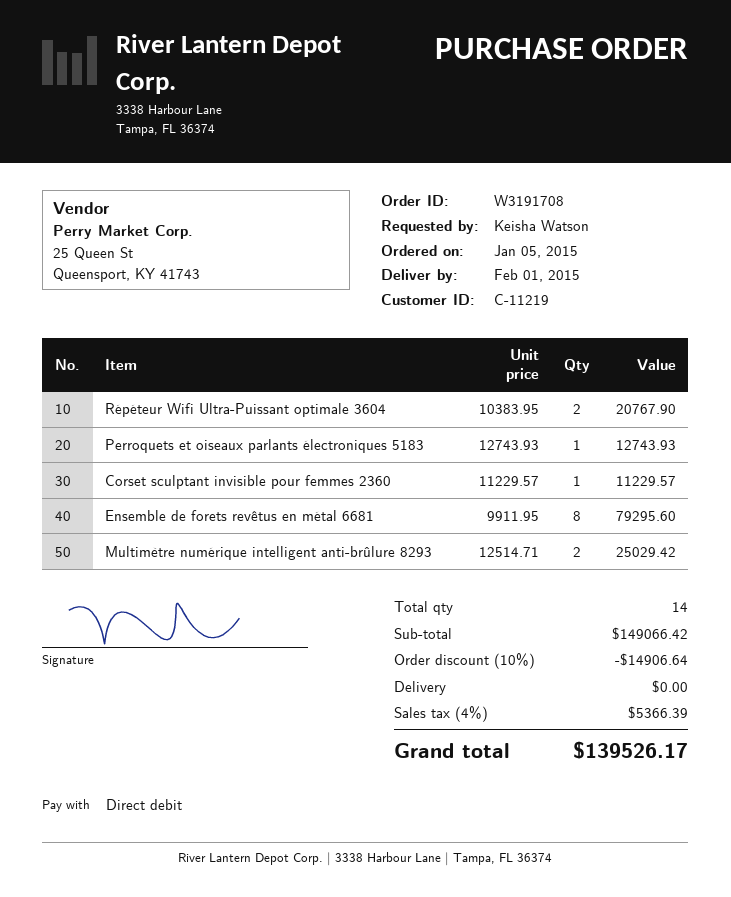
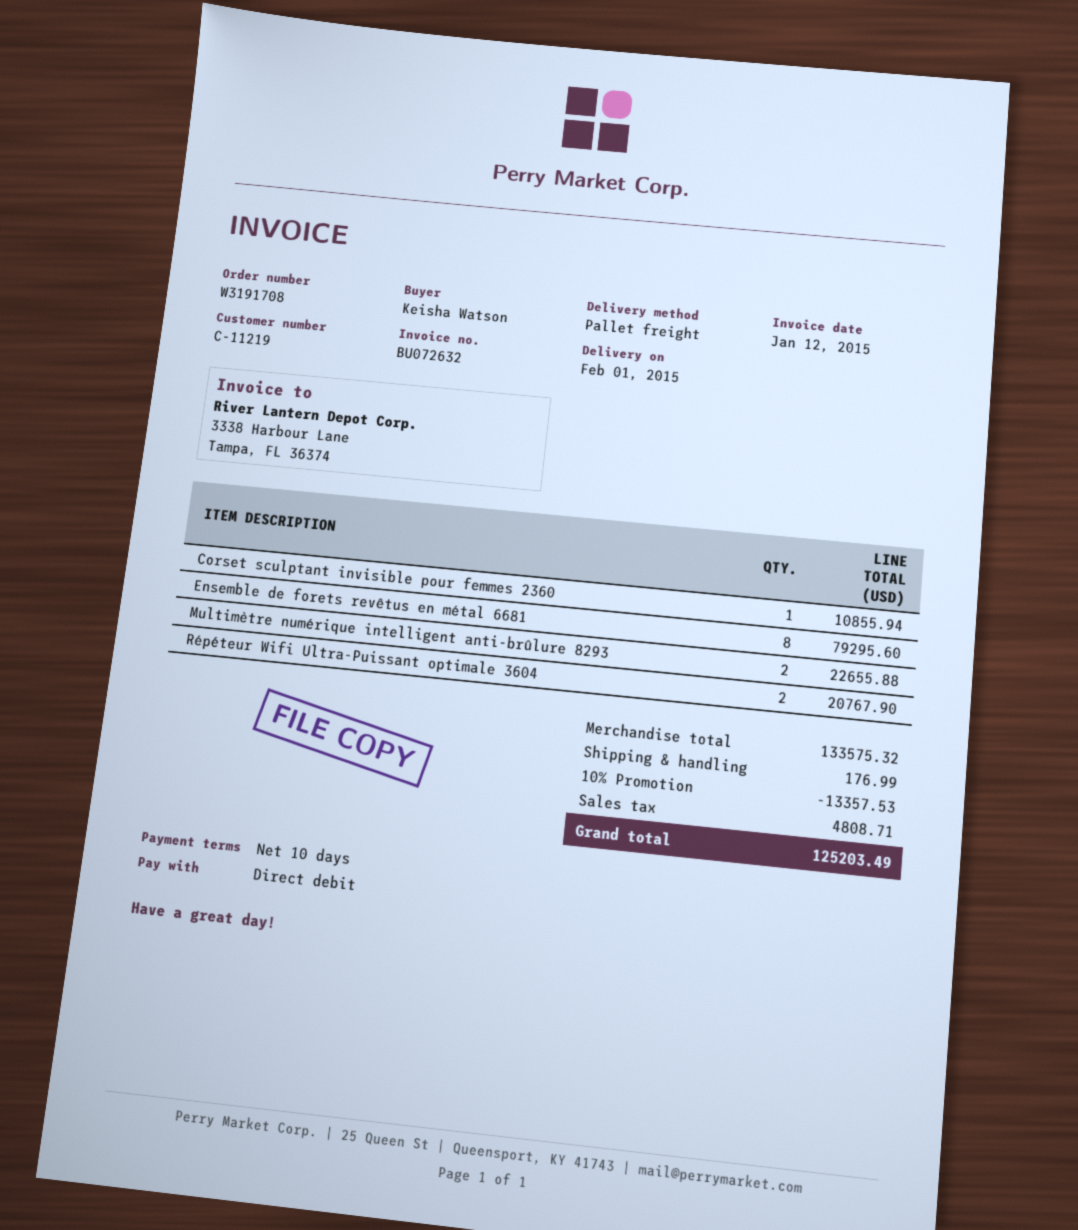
Perroquets et oiseaux parlants électroniques 5183: 1 for 12743.93 -> none
Corset sculptant invisible pour femmes 2360: 1 for 11229.57 -> 1 for 10855.94
Multimètre numérique intelligent anti-brûlure 8293: 2 for 25029.42 -> 2 for 22655.88
subtotal: 149066.42 -> 133575.32
discount: 10% = 14906.64 -> 10% = 13357.53
shipping: 0.00 -> 176.99
tax: 5366.39 -> 4808.71
total: 139526.17 -> 125203.49

